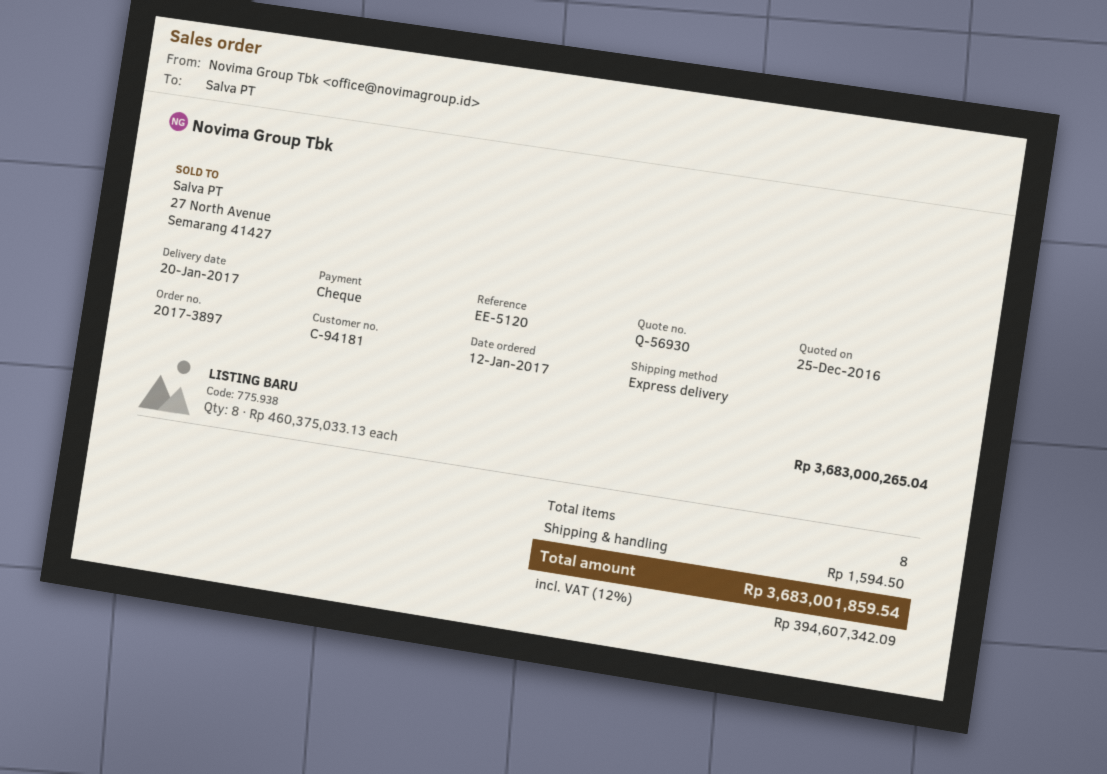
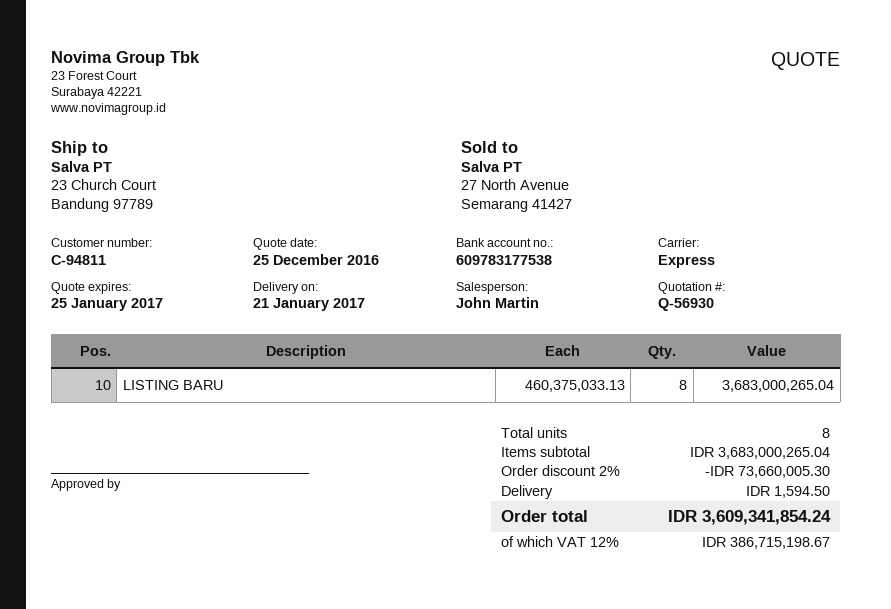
delivery date: 2017-01-20 -> 2017-01-21
customer number: C-94181 -> C-94811
discount: none -> 2% = 73660005.30
tax: 12% = 394607342.09 -> 12% = 386715198.67
total: 3683001859.54 -> 3609341854.24

